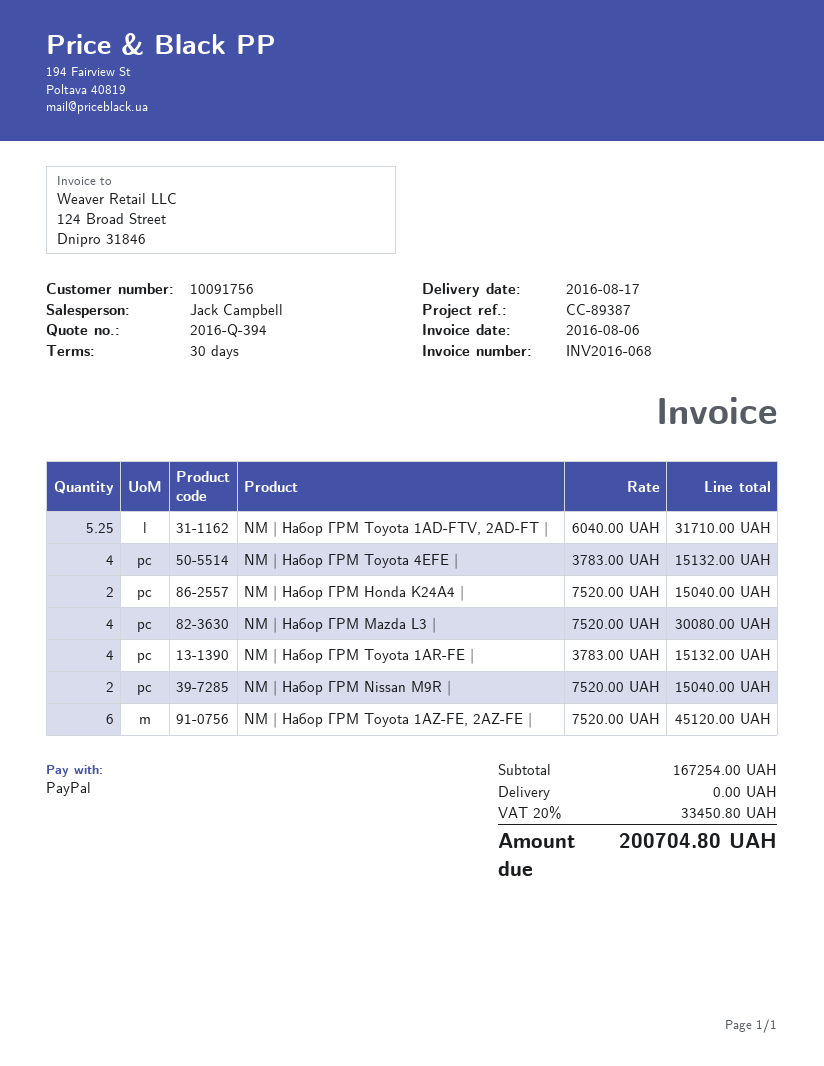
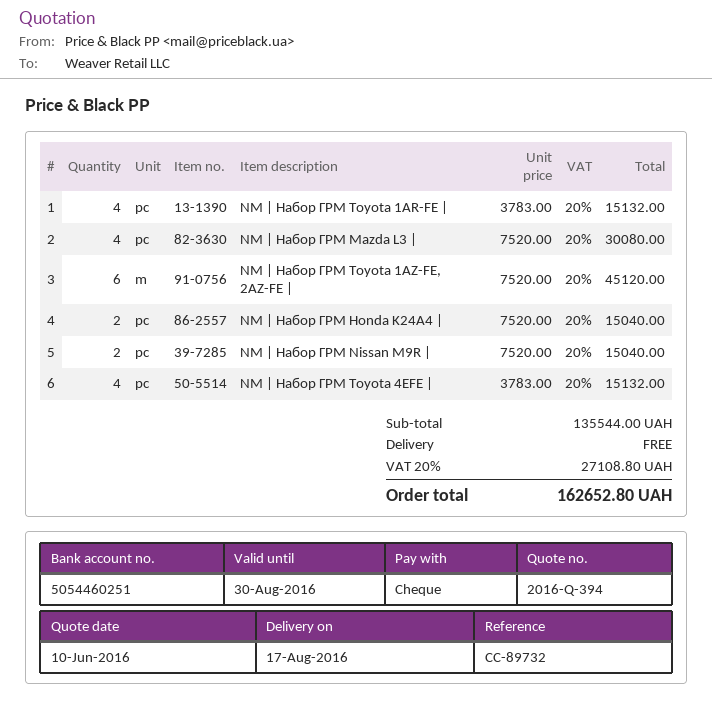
reference: CC-89387 -> CC-89732
payment method: PayPal -> cheque
NM | Набор ГРМ Toyota 1AD-FTV, 2AD-FT |: 5.25 x 6040.00 = 31710.00 -> none
subtotal: 167254.00 -> 135544.00
tax: 20% = 33450.80 -> 20% = 27108.80
total: 200704.80 -> 162652.80

